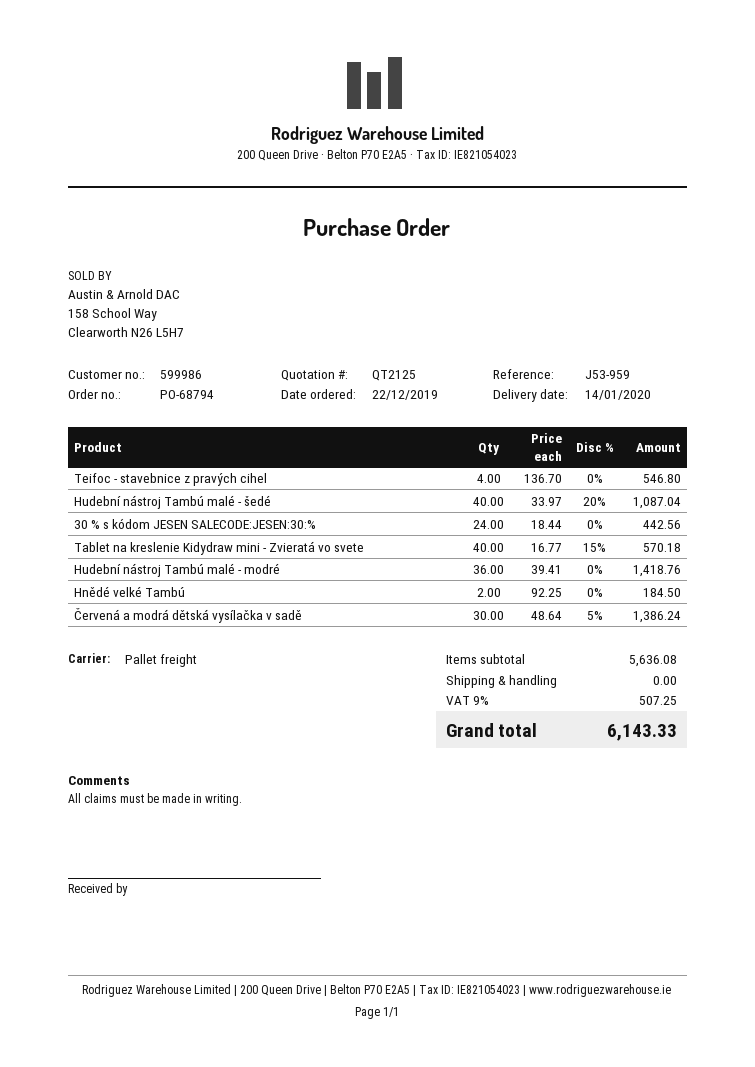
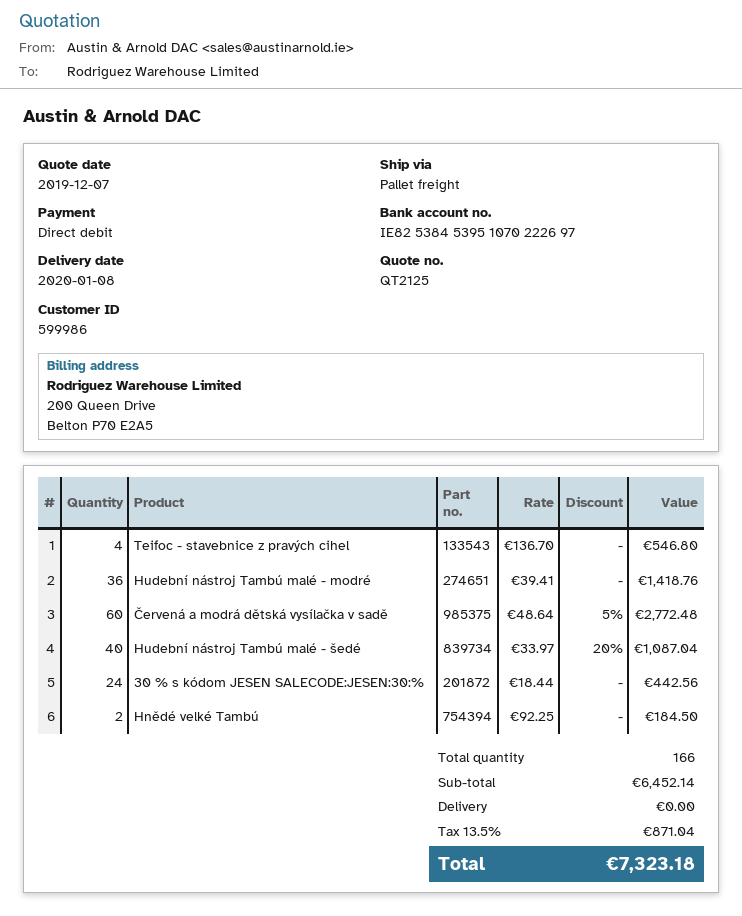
delivery date: 2020-01-14 -> 2020-01-08
Tablet na kreslenie Kidydraw mini - Zvieratá vo svete: 40 x 16.77 - 15% = 570.18 -> none
Červená a modrá dětská vysílačka v sadě: 30 x 48.64 - 5% = 1386.24 -> 60 x 48.64 - 5% = 2772.48
subtotal: 5636.08 -> 6452.14
tax: 9% = 507.25 -> 13.5% = 871.04
total: 6143.33 -> 7323.18

